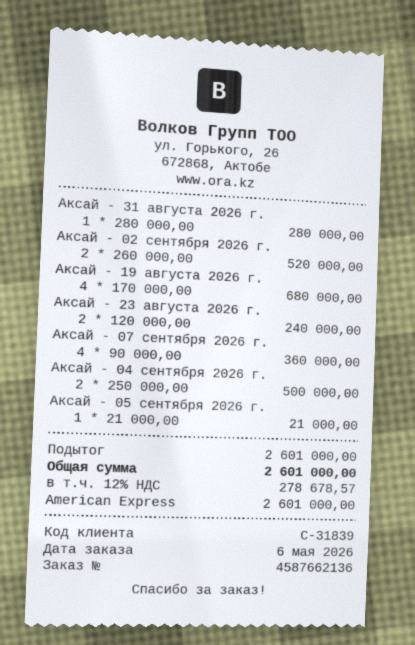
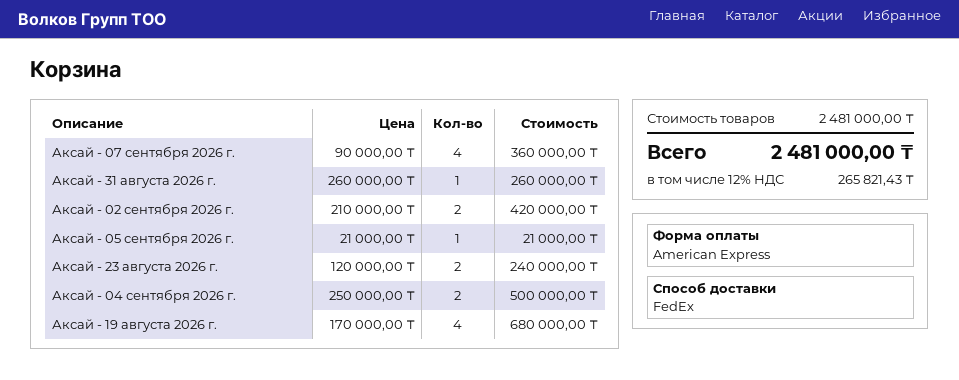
Аксай - 31 августа 2026 г.: 1 x 280000.00 = 280000.00 -> 1 x 260000.00 = 260000.00
Аксай - 02 сентября 2026 г.: 2 x 260000.00 = 520000.00 -> 2 x 210000.00 = 420000.00
subtotal: 2601000.00 -> 2481000.00
tax: 12% = 278678.57 -> 12% = 265821.43
total: 2601000.00 -> 2481000.00

